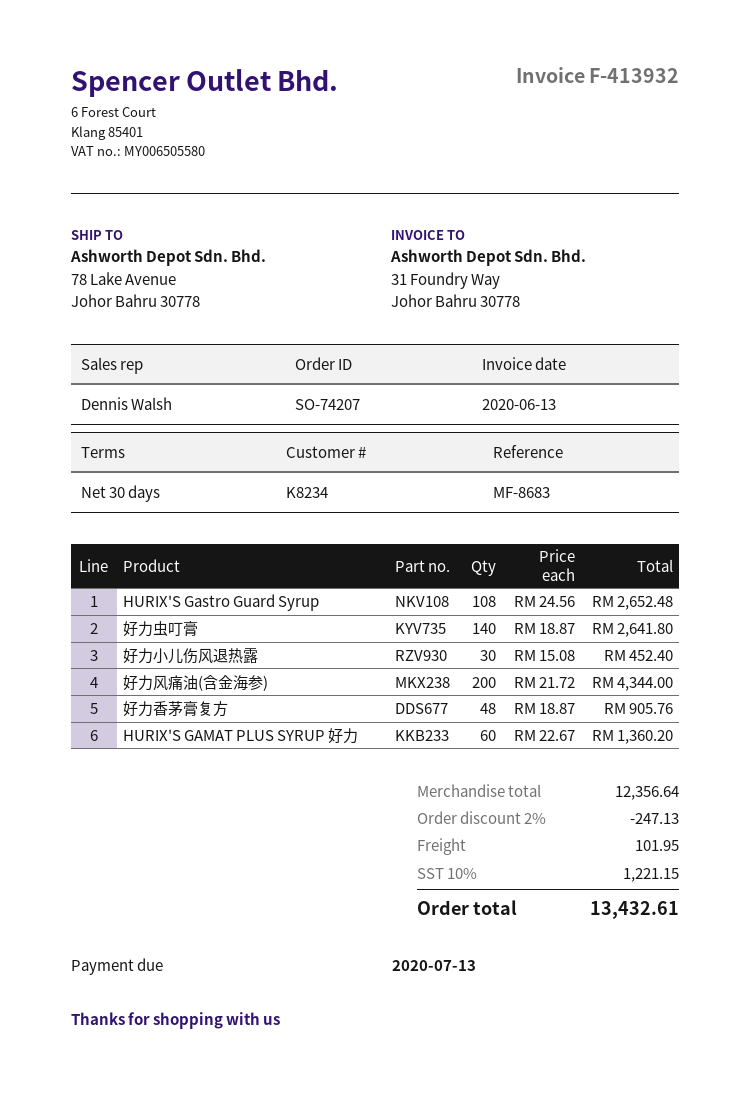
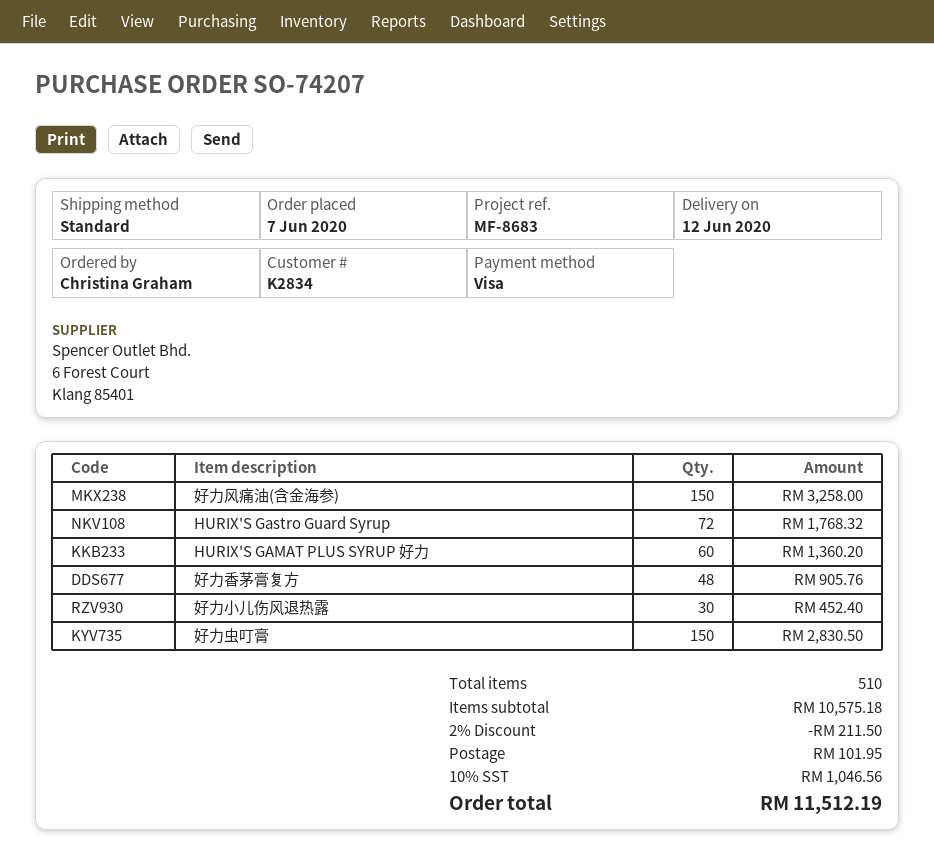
customer number: K8234 -> K2834
HURIX'S Gastro Guard Syrup: 108 for 2652.48 -> 72 for 1768.32
好力虫叮膏: 140 for 2641.80 -> 150 for 2830.50
好力风痛油(含金海参): 200 for 4344.00 -> 150 for 3258.00
subtotal: 12356.64 -> 10575.18
discount: 2% = 247.13 -> 2% = 211.50
tax: 10% = 1221.15 -> 10% = 1046.56
total: 13432.61 -> 11512.19

